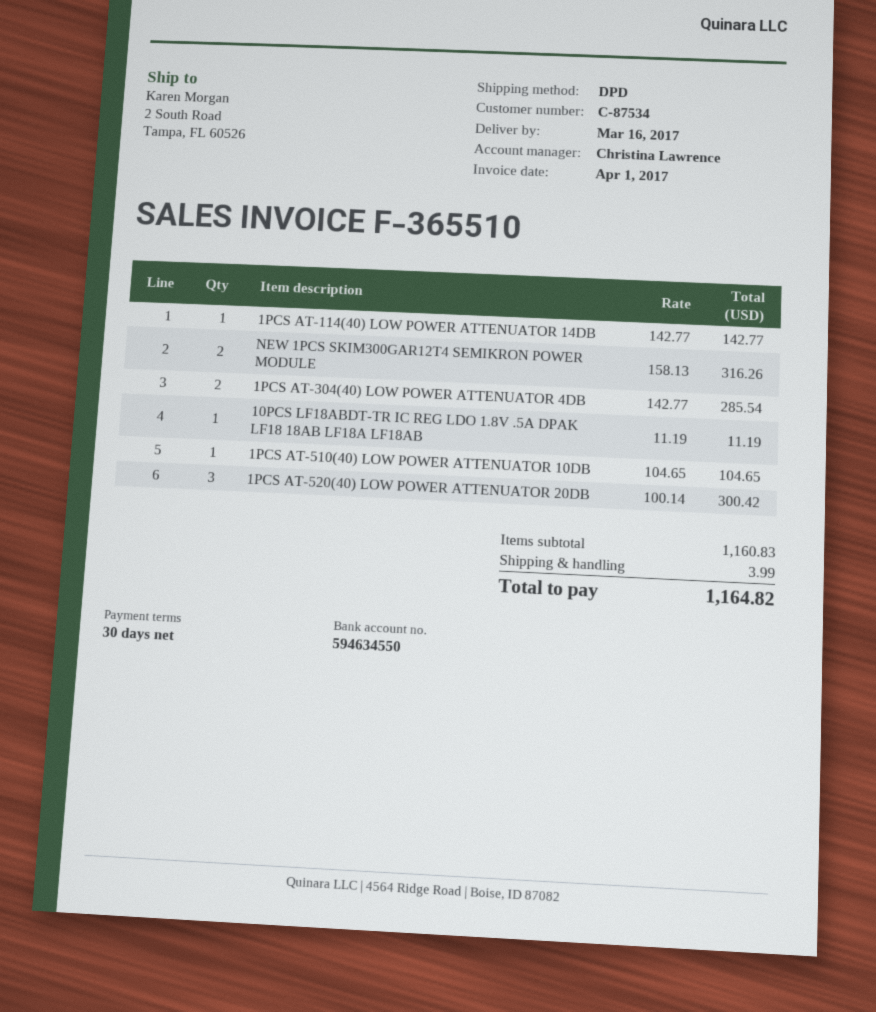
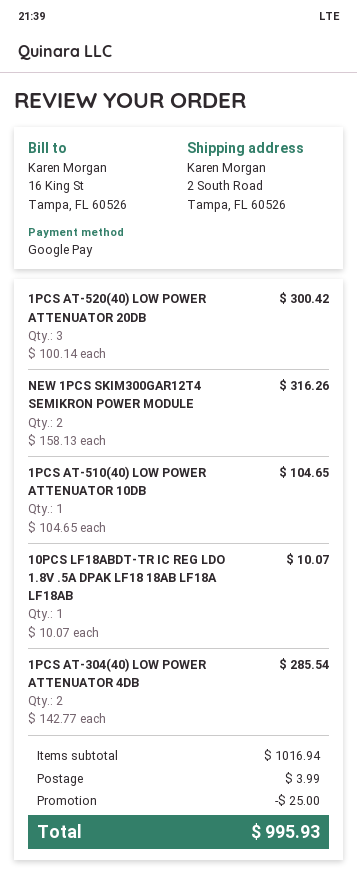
1PCS AT-114(40) LOW POWER ATTENUATOR 14DB: 1 x 142.77 = 142.77 -> none
10PCS LF18ABDT-TR IC REG LDO 1.8V .5A DPAK LF18 18AB LF18A LF18AB: 1 x 11.19 = 11.19 -> 1 x 10.07 = 10.07
subtotal: 1160.83 -> 1016.94
discount: none -> 25.00
total: 1164.82 -> 995.93

